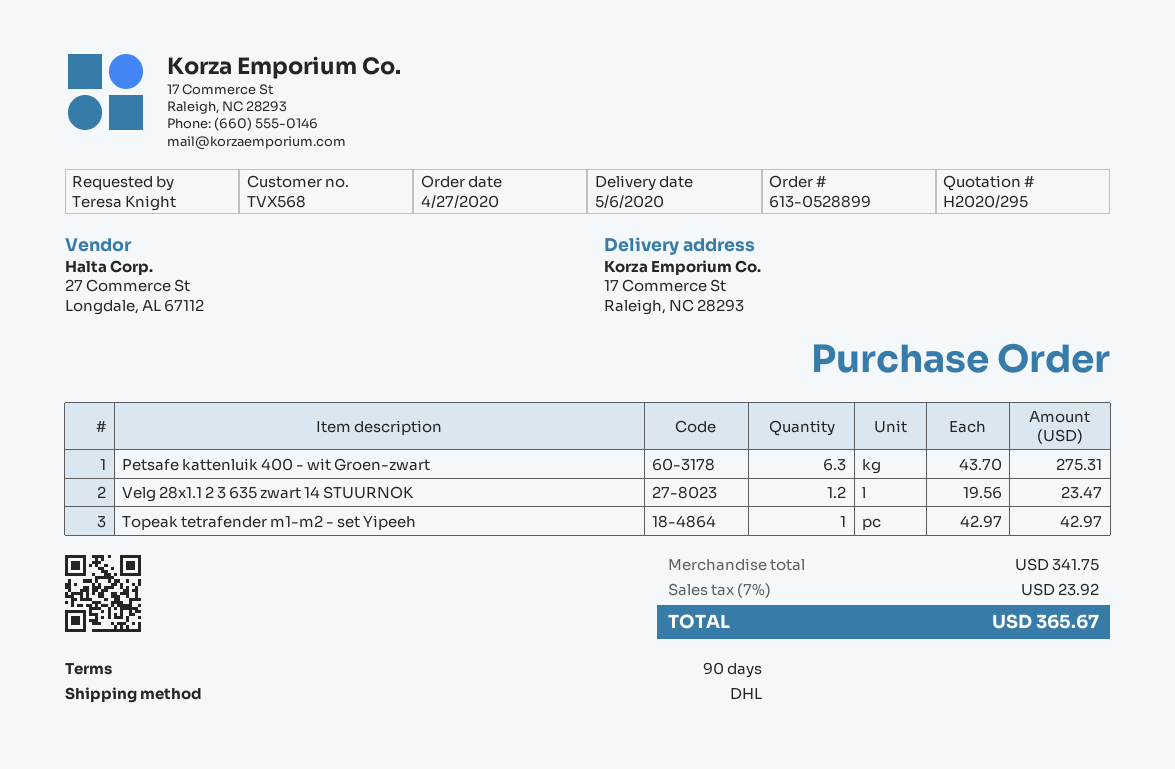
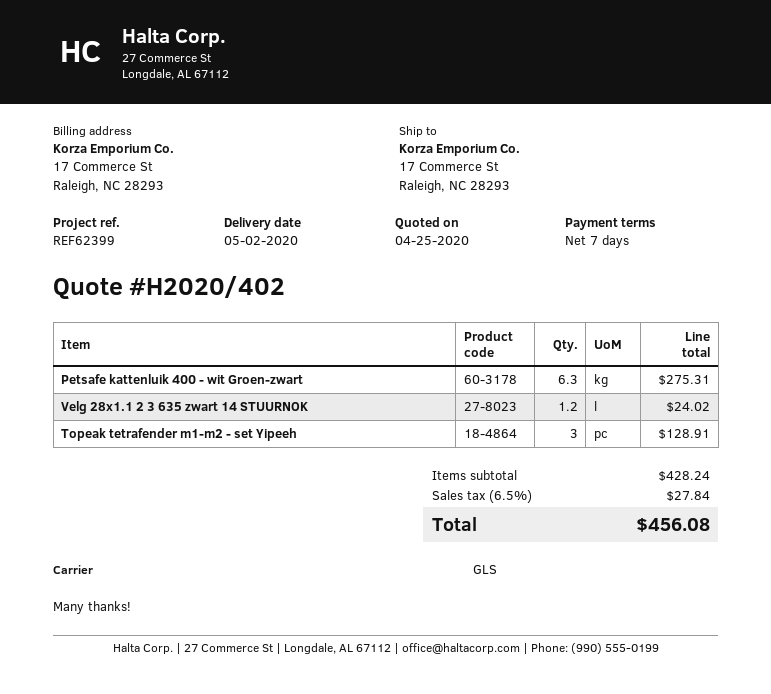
quote number: H2020/295 -> H2020/402
delivery date: 2020-05-06 -> 2020-05-02
payment terms: 90 days -> 7 days
shipping method: DHL -> GLS
Velg 28x1.1 2 3 635 zwart 14 STUURNOK: 1.2 for 23.47 -> 1.2 for 24.02
Topeak tetrafender m1-m2 - set Yipeeh: 1 for 42.97 -> 3 for 128.91
subtotal: 341.75 -> 428.24
tax: 7% = 23.92 -> 6.5% = 27.84
total: 365.67 -> 456.08

